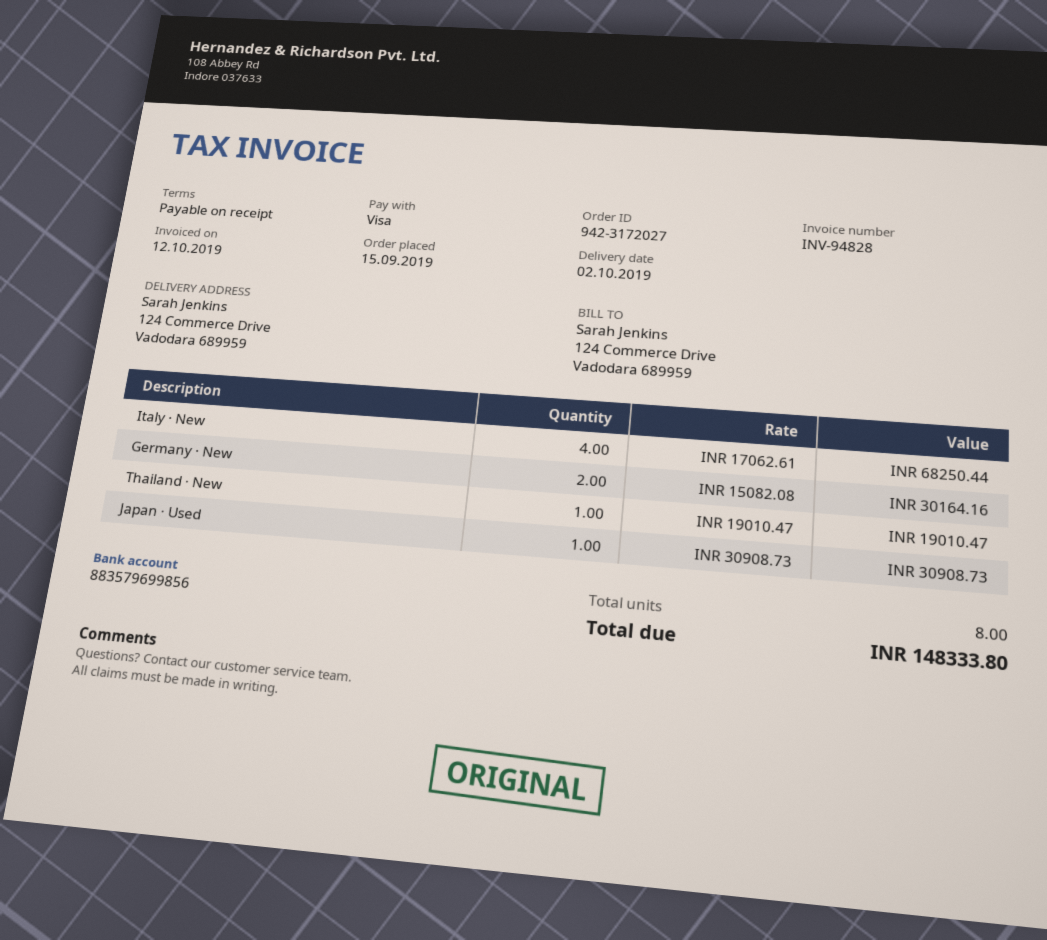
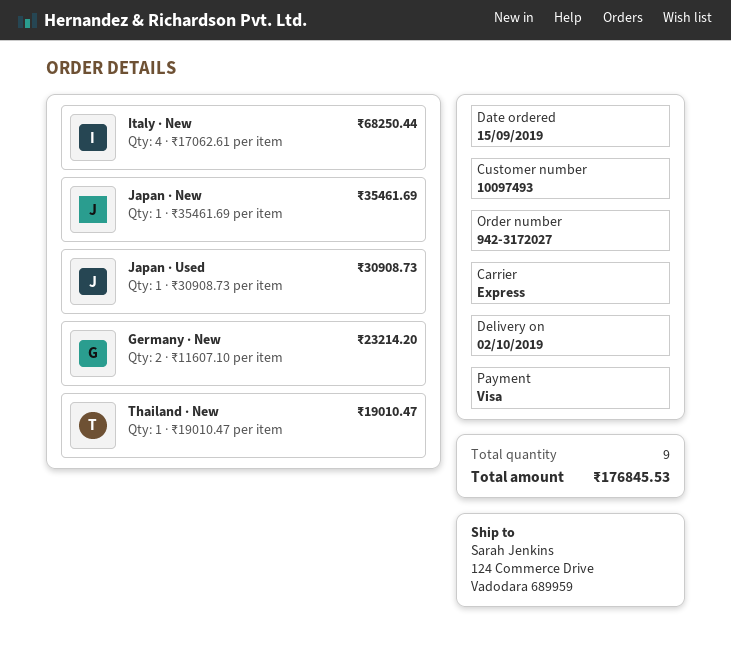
Germany · New: 2 x 15082.08 = 30164.16 -> 2 x 11607.10 = 23214.20
Japan · New: none -> 1 x 35461.69 = 35461.69
total quantity: 8 -> 9
total: 148333.80 -> 176845.53

